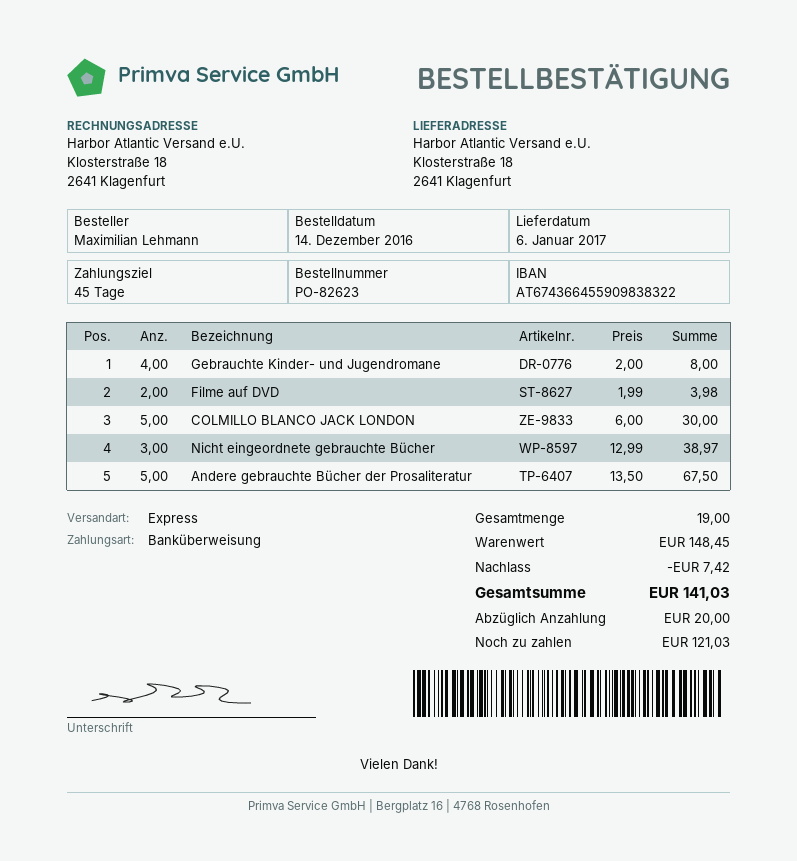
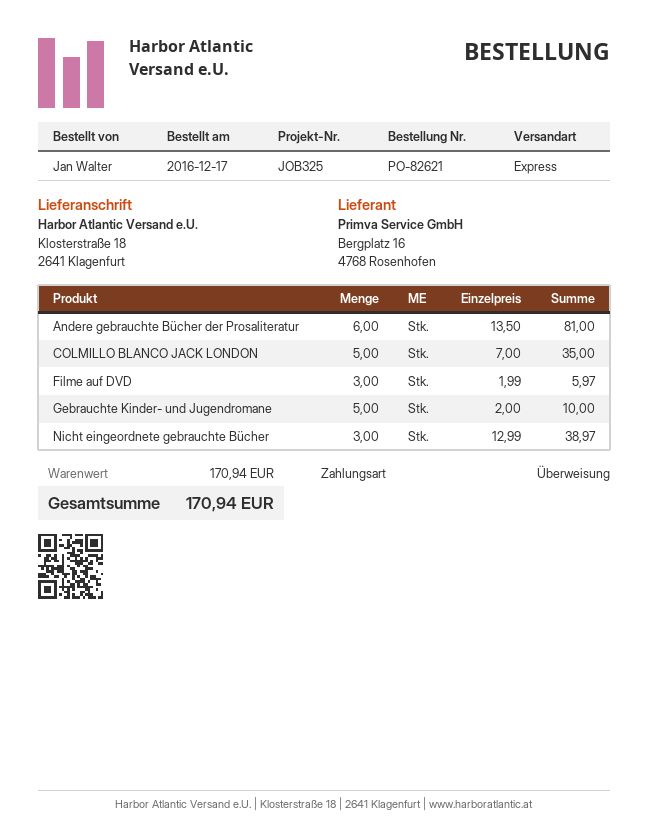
order number: PO-82623 -> PO-82621
order date: 2016-12-14 -> 2016-12-17
ordered by: Maximilian Lehmann -> Jan Walter
Gebrauchte Kinder- und Jugendromane: 4 x 2.00 = 8.00 -> 5 x 2.00 = 10.00
Filme auf DVD: 2 x 1.99 = 3.98 -> 3 x 1.99 = 5.97
COLMILLO BLANCO JACK LONDON: 5 x 6.00 = 30.00 -> 5 x 7.00 = 35.00
Andere gebrauchte Bücher der Prosaliteratur: 5 x 13.50 = 67.50 -> 6 x 13.50 = 81.00
subtotal: 148.45 -> 170.94
discount: 7.42 -> none
total: 141.03 -> 170.94

